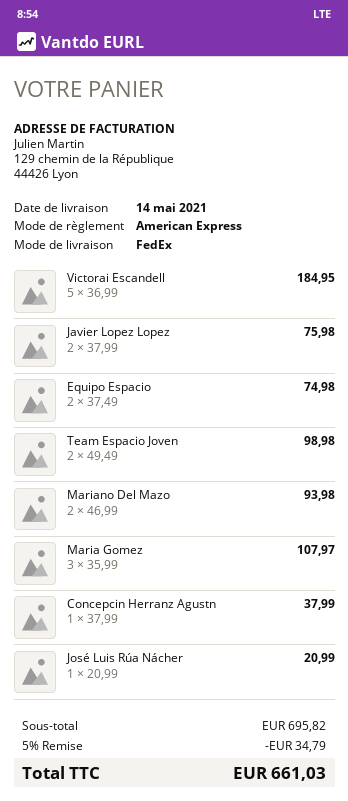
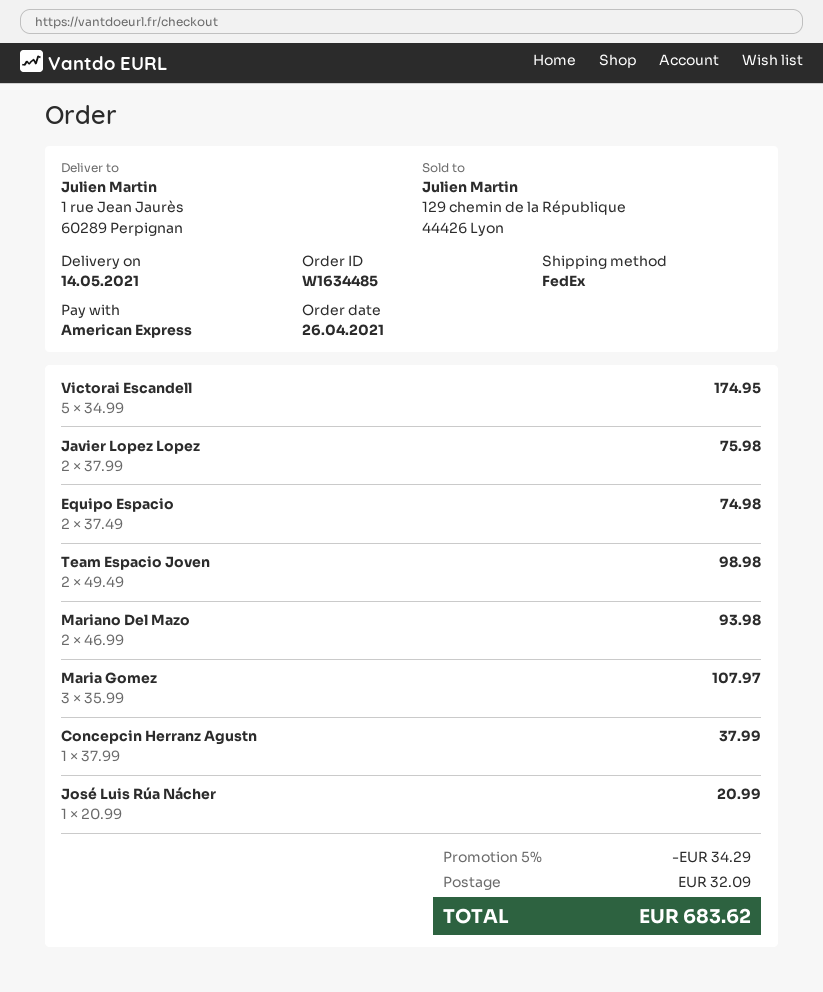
Victorai Escandell: 5 x 36.99 = 184.95 -> 5 x 34.99 = 174.95
discount: 5% = 34.79 -> 5% = 34.29
shipping: none -> 32.09
total: 661.03 -> 683.62

